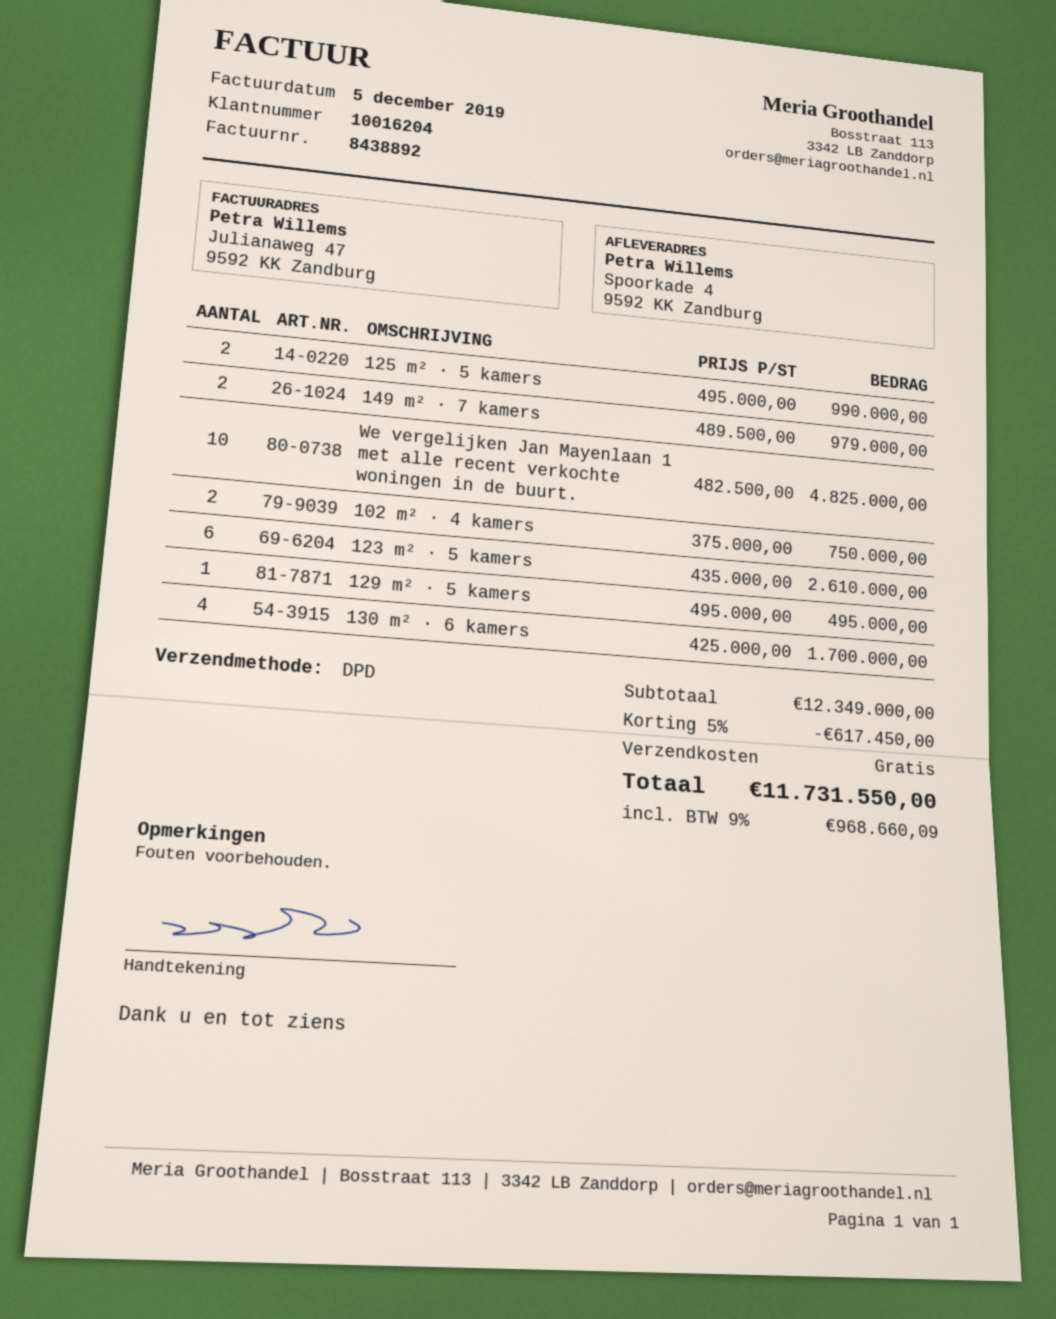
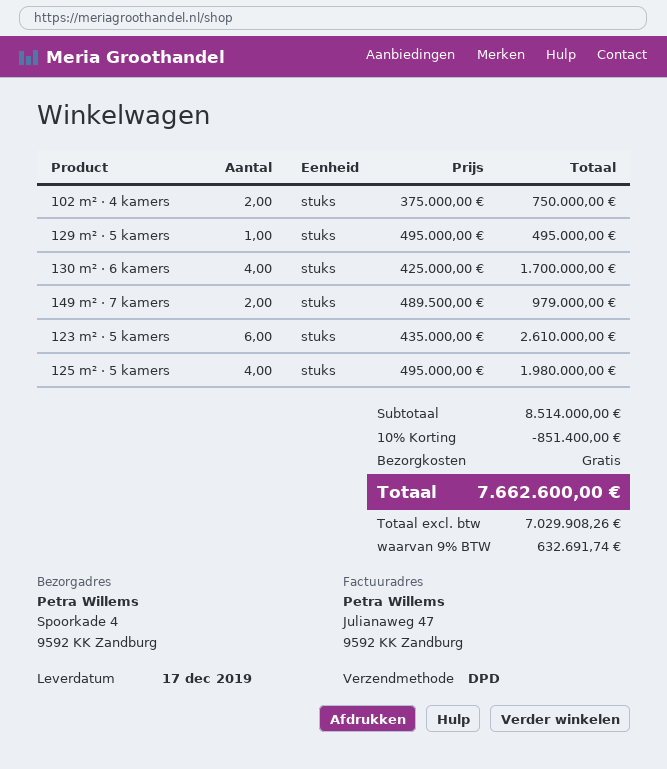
125 m² · 5 kamers: 2 x 495000.00 = 990000.00 -> 4 x 495000.00 = 1980000.00
We vergelijken Jan Mayenlaan 1 met alle recent verkochte woningen in de buurt.: 10 x 482500.00 = 4825000.00 -> none
subtotal: 12349000.00 -> 8514000.00
discount: 5% = 617450.00 -> 10% = 851400.00
tax: 9% = 968660.09 -> 9% = 632691.74
total: 11731550.00 -> 7662600.00

